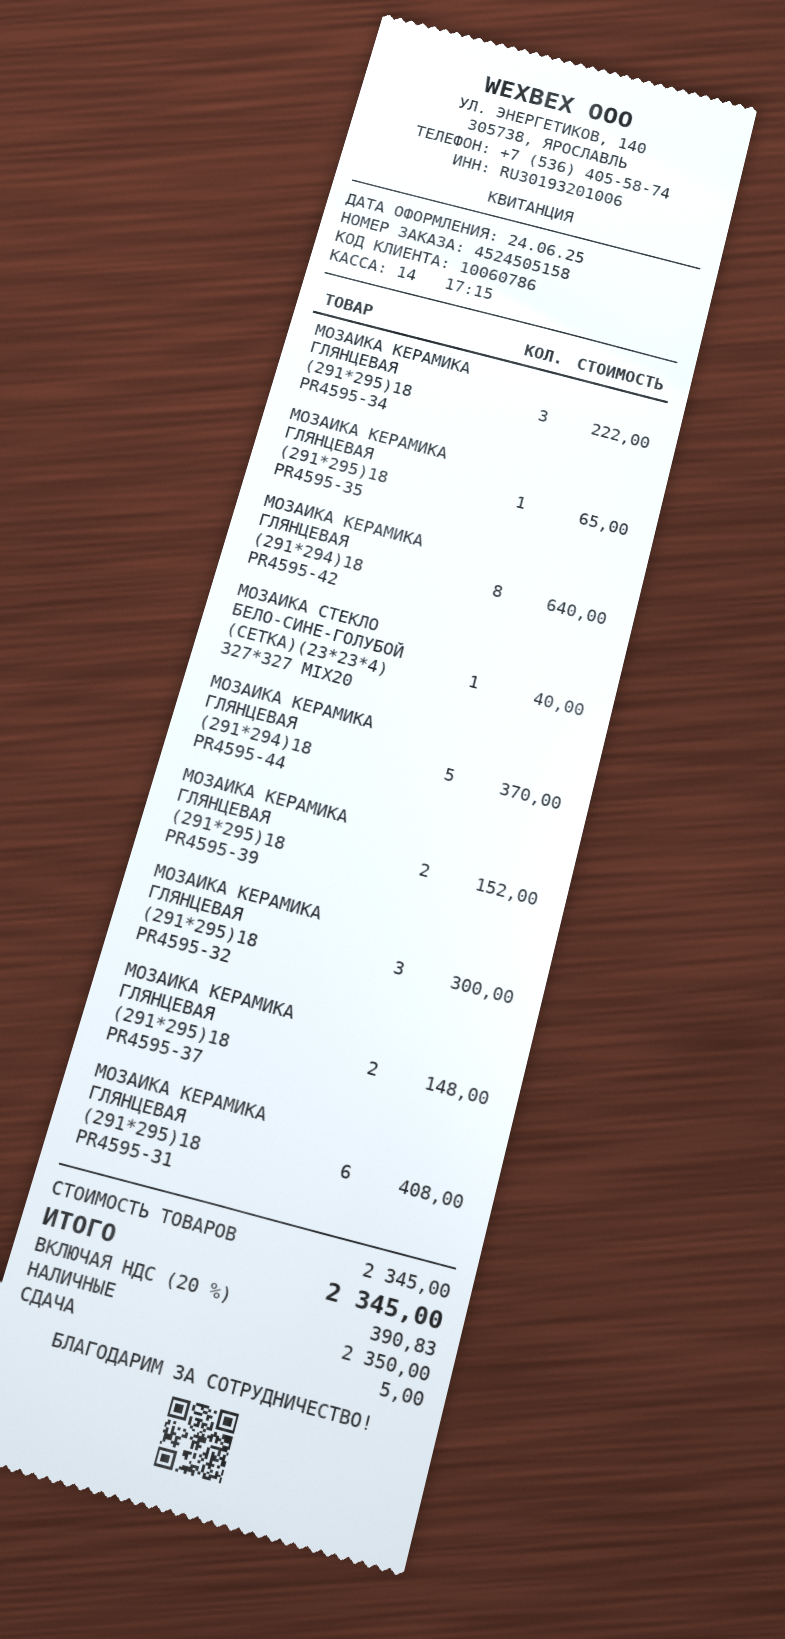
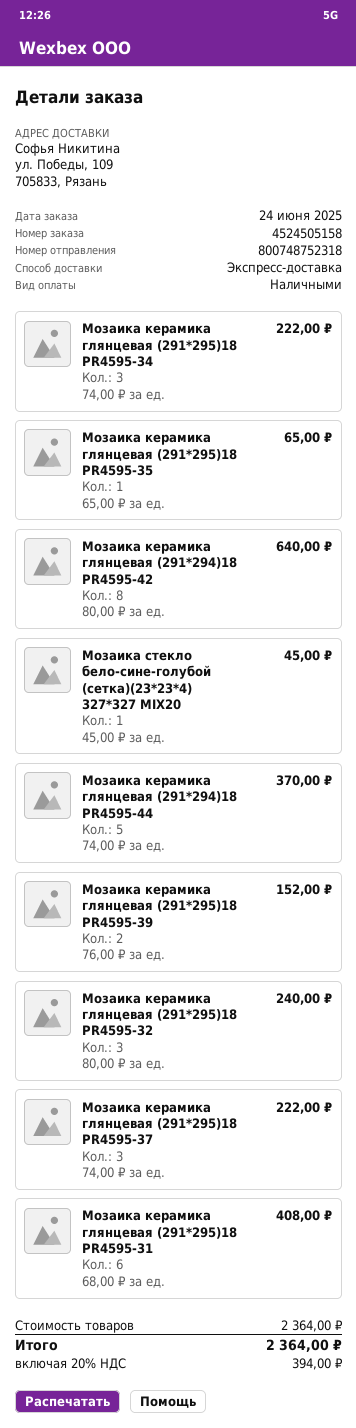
МОЗАИКА СТЕКЛО БЕЛО-СИНЕ-ГОЛУБОЙ (СЕТКА)(23*23*4) 327*327 MIX20: 1 for 40.00 -> 1 for 45.00
МОЗАИКА КЕРАМИКА ГЛЯНЦЕВАЯ (291*295)18 PR4595-32: 3 for 300.00 -> 3 for 240.00
МОЗАИКА КЕРАМИКА ГЛЯНЦЕВАЯ (291*295)18 PR4595-37: 2 for 148.00 -> 3 for 222.00
subtotal: 2345.00 -> 2364.00
tax: 20% = 390.83 -> 20% = 394.00
total: 2345.00 -> 2364.00

